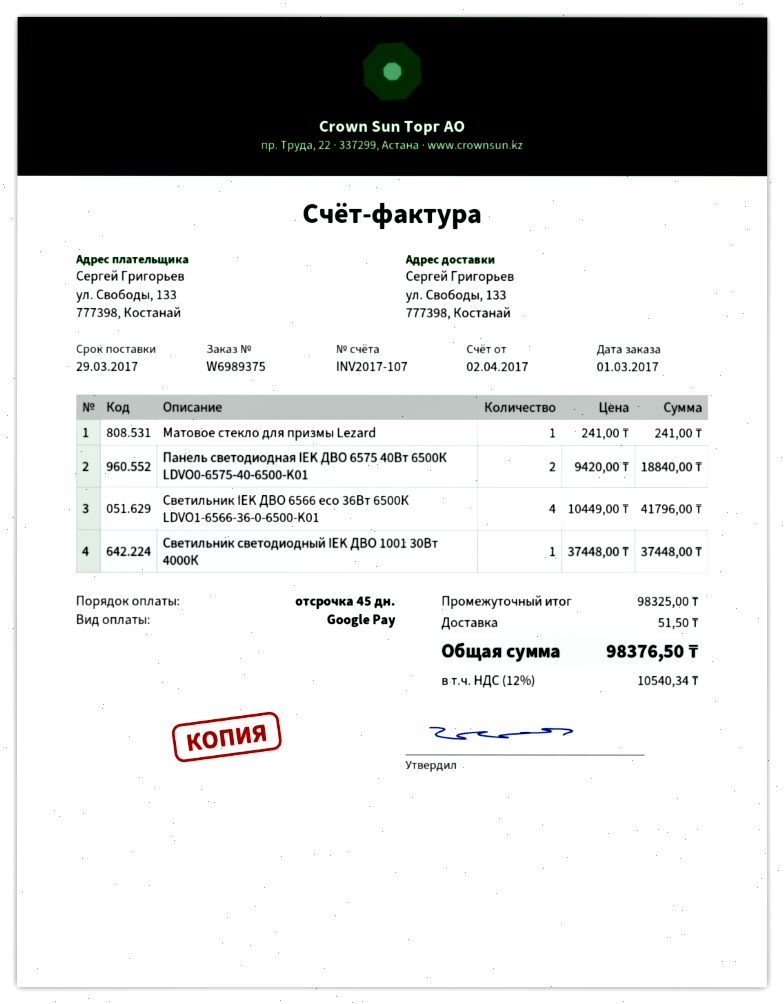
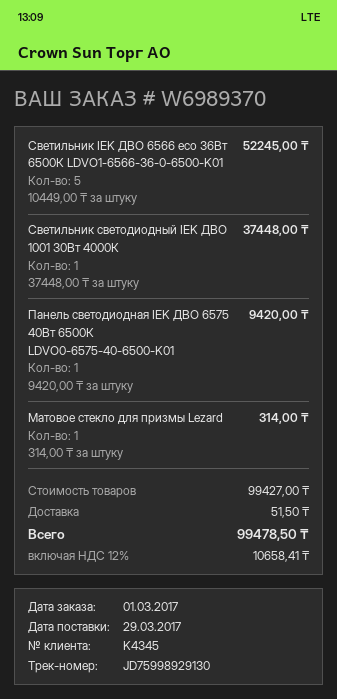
order number: W6989375 -> W6989370
Матовое стекло для призмы Lezard: 1 x 241.00 = 241.00 -> 1 x 314.00 = 314.00
Панель светодиодная IEK ДВО 6575 40Вт 6500К LDVO0-6575-40-6500-K01: 2 x 9420.00 = 18840.00 -> 1 x 9420.00 = 9420.00
Светильник IEK ДВО 6566 eco 36Вт 6500К LDVO1-6566-36-0-6500-K01: 4 x 10449.00 = 41796.00 -> 5 x 10449.00 = 52245.00
subtotal: 98325.00 -> 99427.00
tax: 12% = 10540.34 -> 12% = 10658.41
total: 98376.50 -> 99478.50

